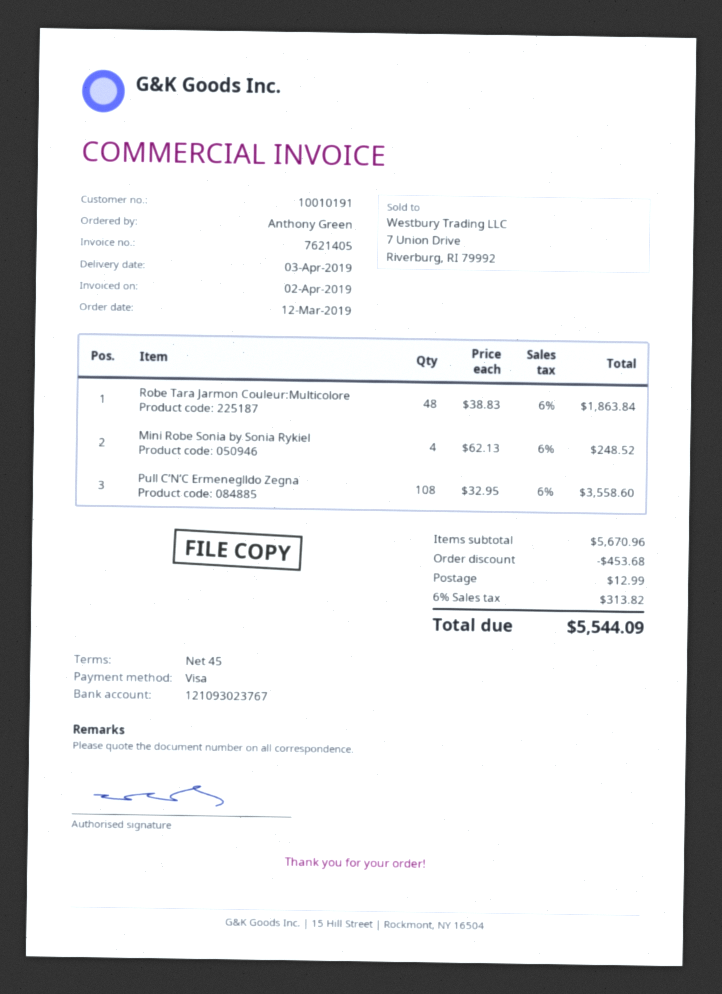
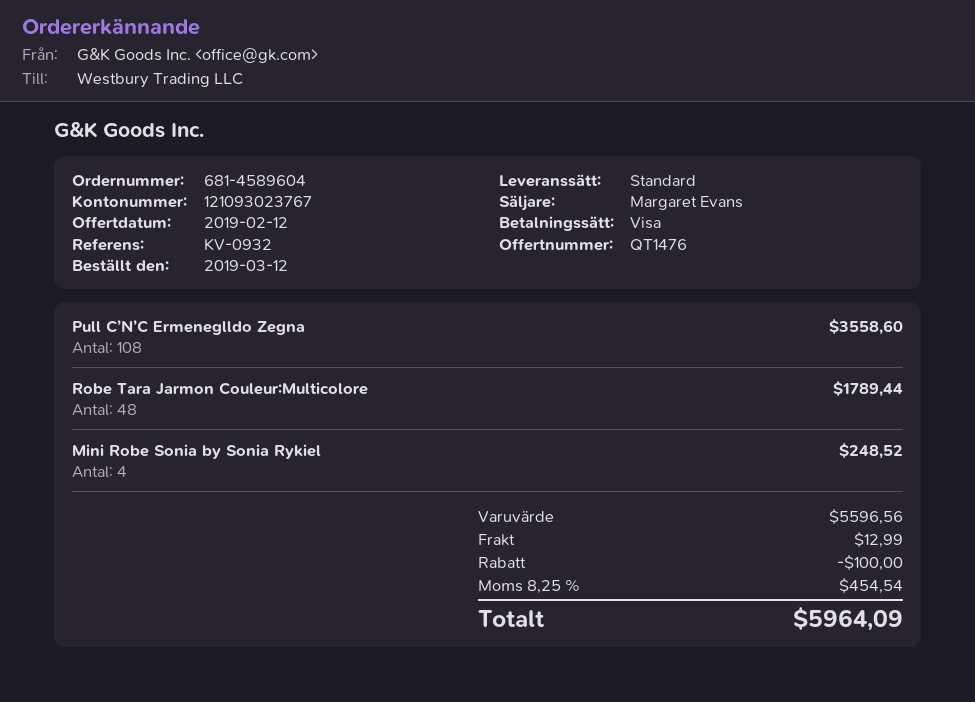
Robe Tara Jarmon Couleur:Multicolore: 48 for 1863.84 -> 48 for 1789.44
subtotal: 5670.96 -> 5596.56
discount: 453.68 -> 100.00
tax: 6% = 313.82 -> 8.25% = 454.54
total: 5544.09 -> 5964.09

